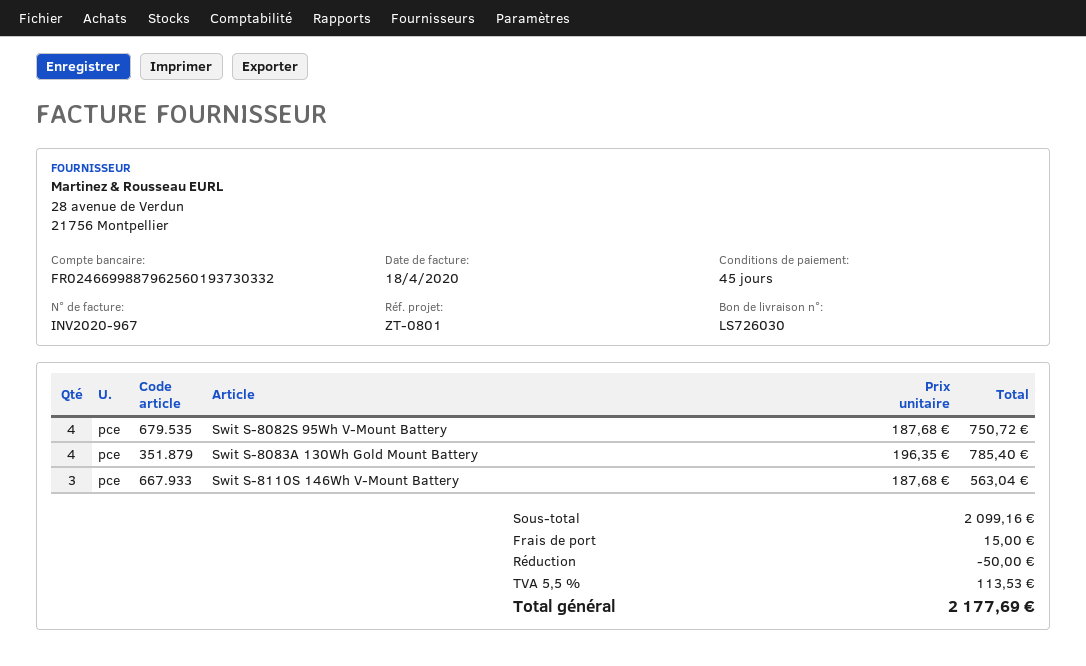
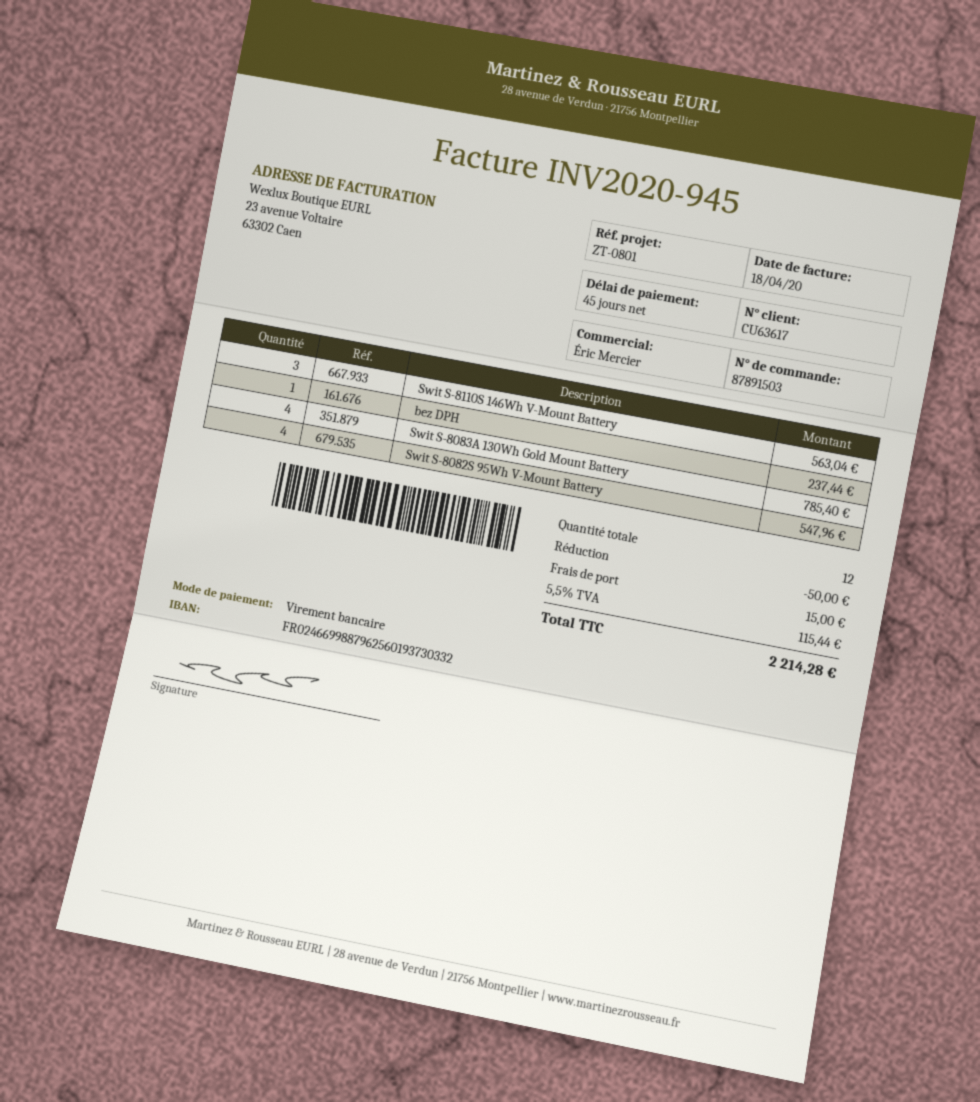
invoice number: INV2020-967 -> INV2020-945
Swit S-8082S 95Wh V-Mount Battery: 4 for 750.72 -> 4 for 547.96
bez DPH: none -> 1 for 237.44
tax: 5.5% = 113.53 -> 5.5% = 115.44
total: 2177.69 -> 2214.28

